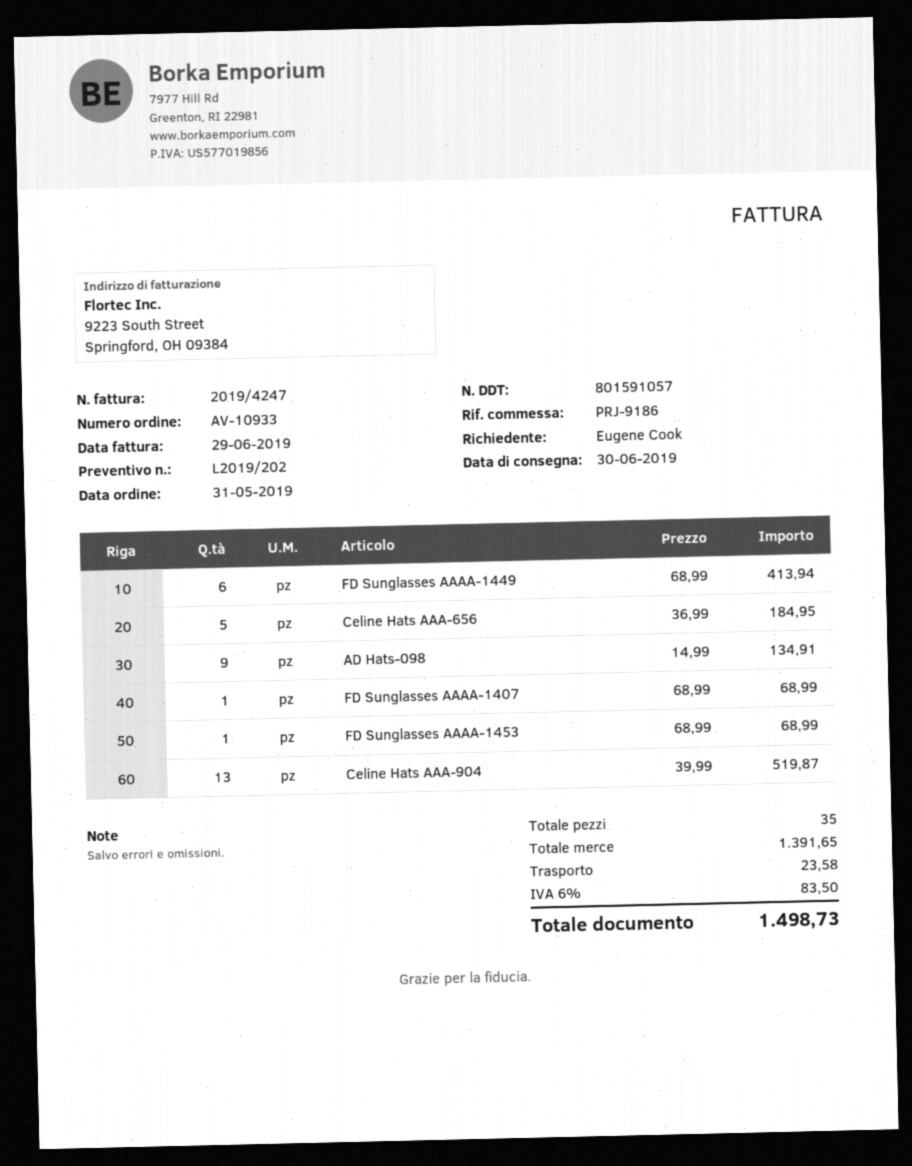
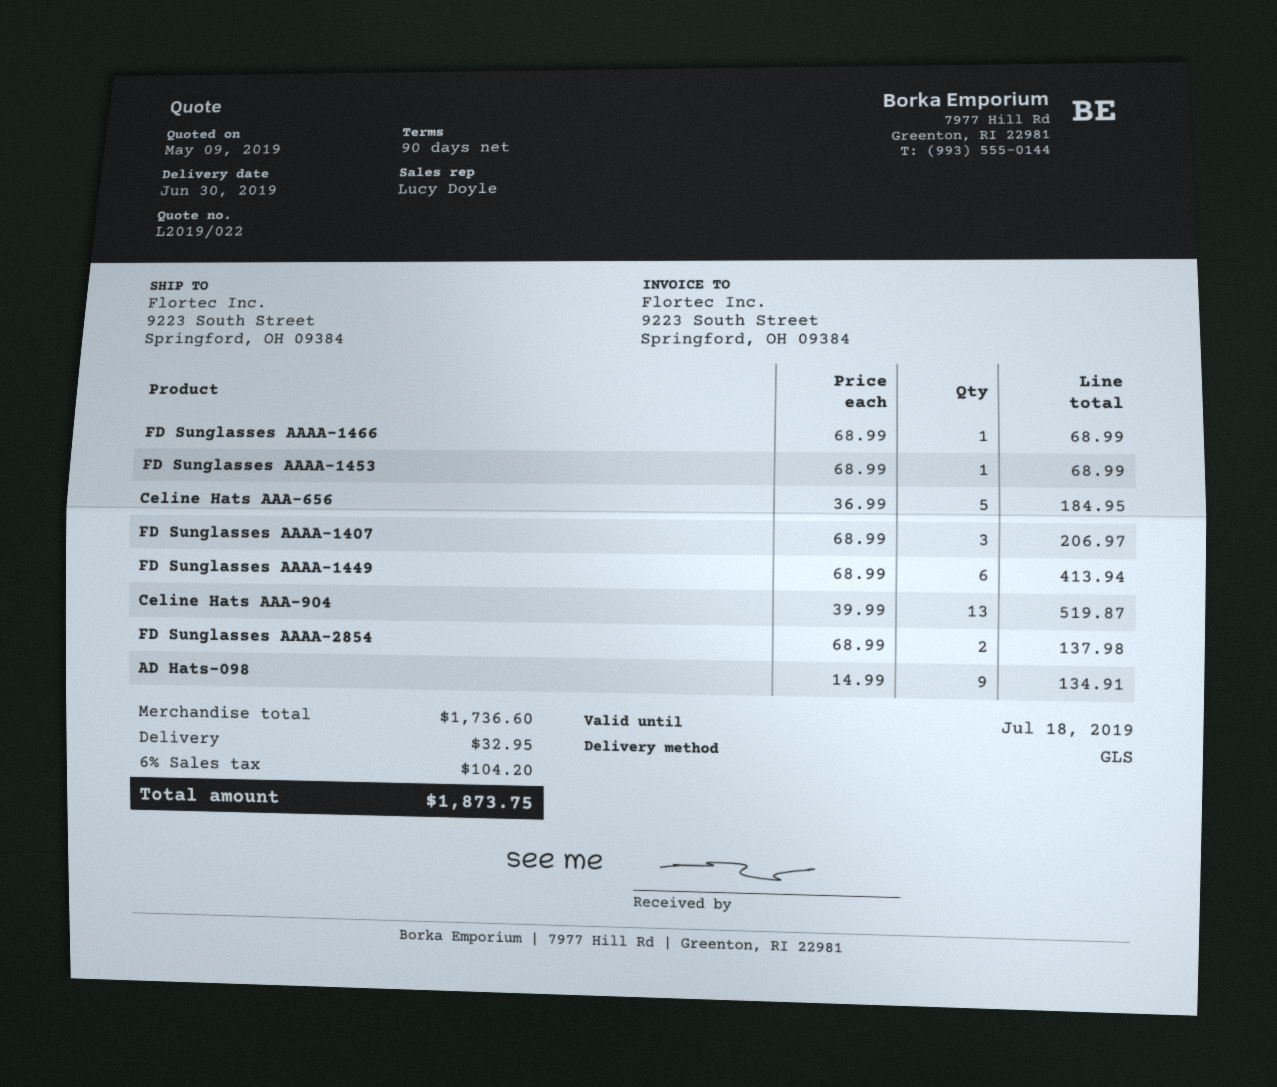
quote number: L2019/202 -> L2019/022
FD Sunglasses AAAA-1407: 1 x 68.99 = 68.99 -> 3 x 68.99 = 206.97
FD Sunglasses AAAA-1466: none -> 1 x 68.99 = 68.99
FD Sunglasses AAAA-2854: none -> 2 x 68.99 = 137.98
subtotal: 1391.65 -> 1736.60
shipping: 23.58 -> 32.95
tax: 6% = 83.50 -> 6% = 104.20
total: 1498.73 -> 1873.75

